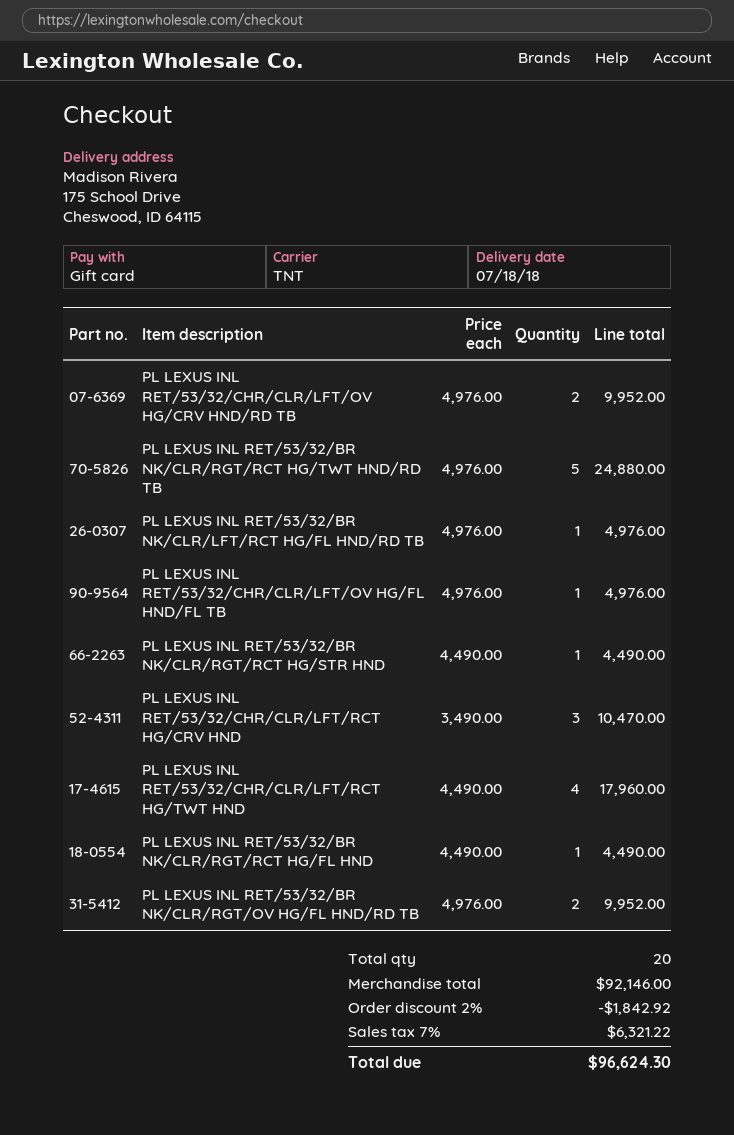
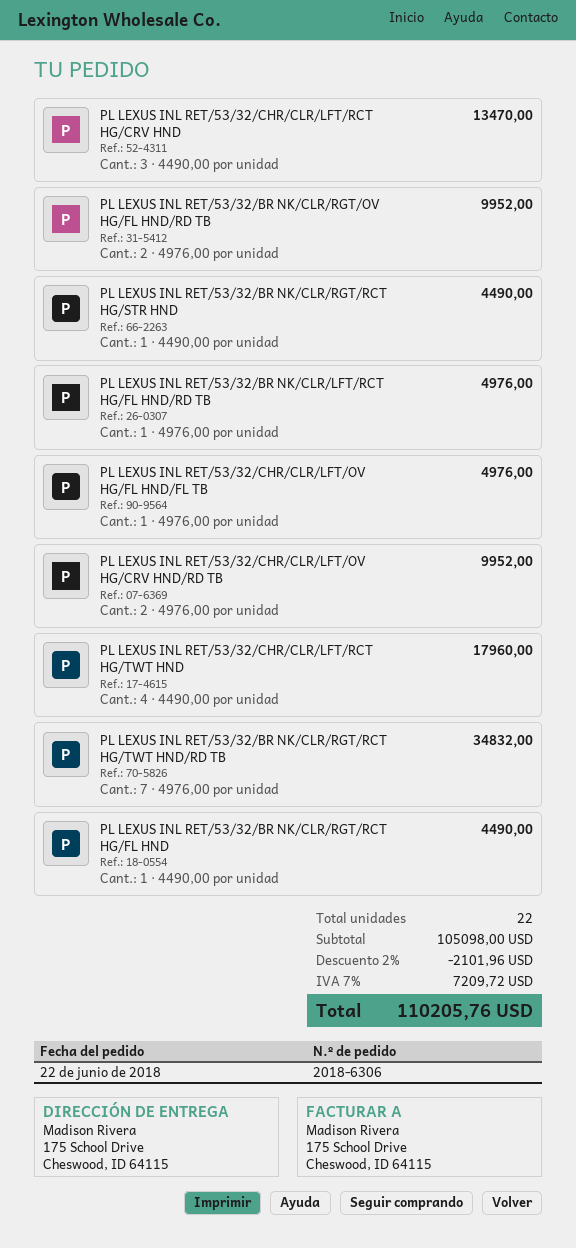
PL LEXUS INL RET/53/32/BR NK/CLR/RGT/RCT HG/TWT HND/RD TB: 5 x 4976.00 = 24880.00 -> 7 x 4976.00 = 34832.00
PL LEXUS INL RET/53/32/CHR/CLR/LFT/RCT HG/CRV HND: 3 x 3490.00 = 10470.00 -> 3 x 4490.00 = 13470.00
total quantity: 20 -> 22
subtotal: 92146.00 -> 105098.00
discount: 2% = 1842.92 -> 2% = 2101.96
tax: 7% = 6321.22 -> 7% = 7209.72
total: 96624.30 -> 110205.76

